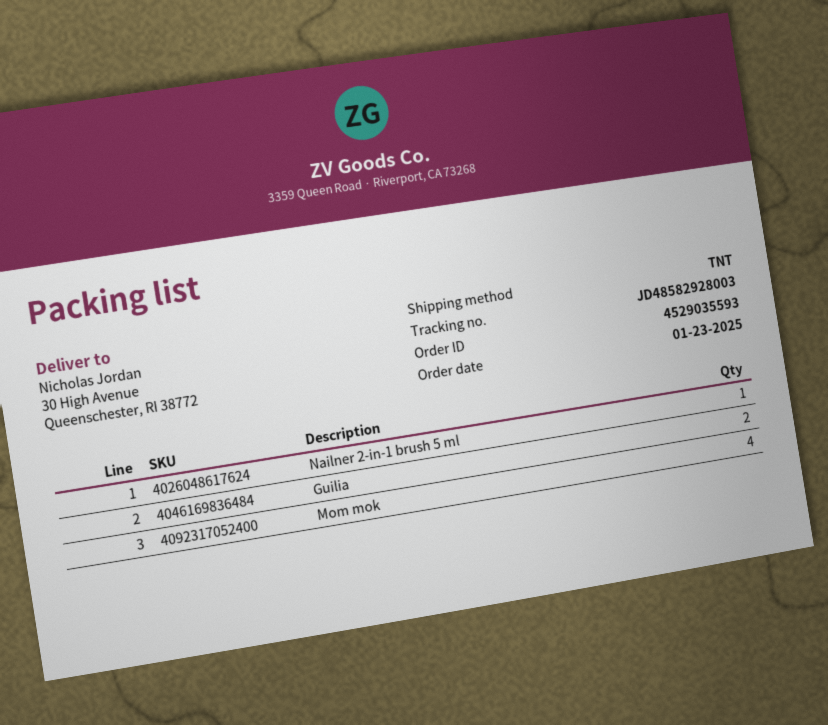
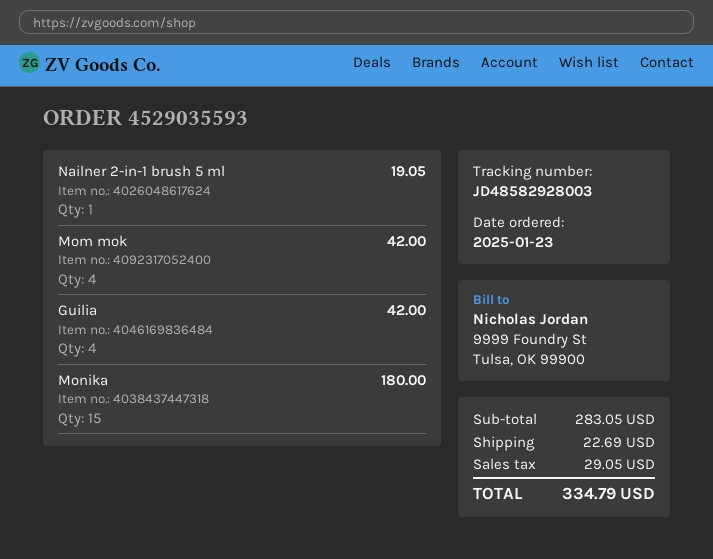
Guilia: 2 -> 4
Monika: none -> 15

